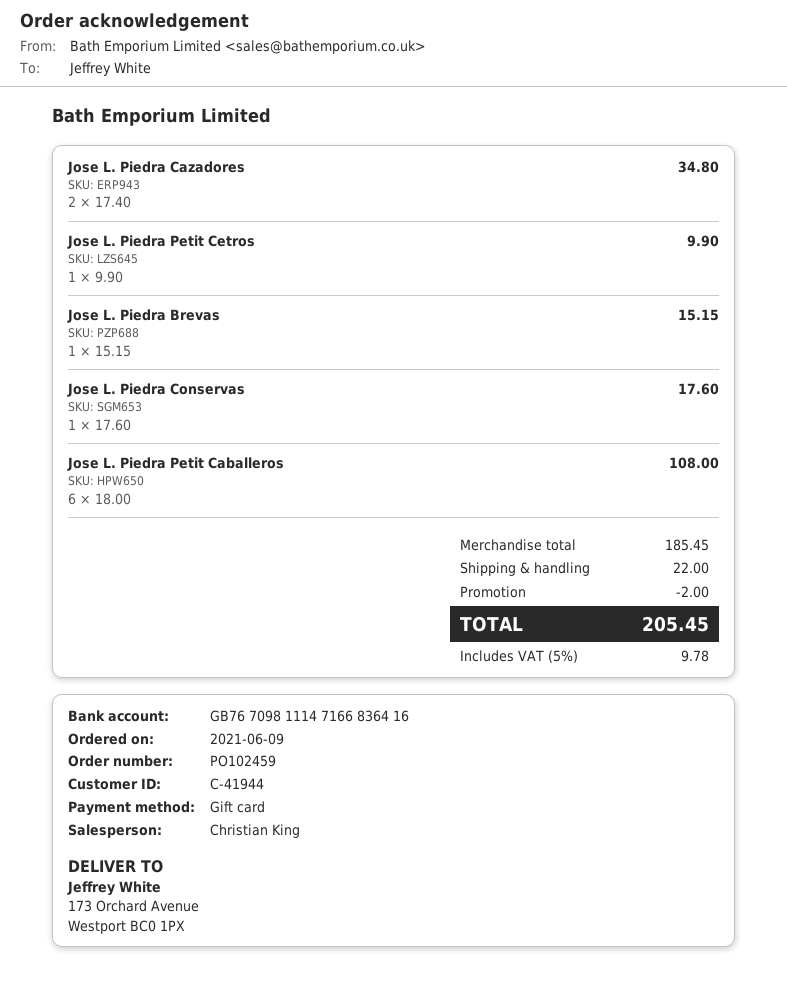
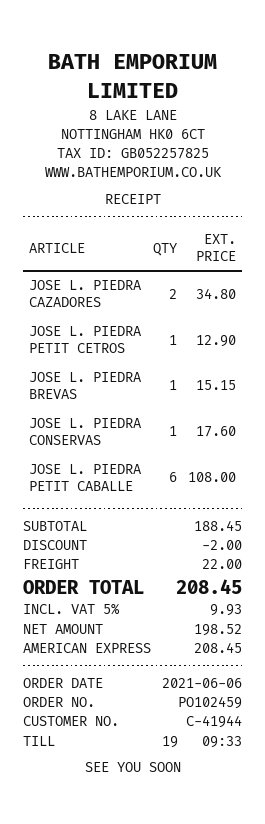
order date: 2021-06-09 -> 2021-06-06
payment method: gift card -> American Express
Jose L. Piedra Petit Cetros: 1 for 9.90 -> 1 for 12.90
subtotal: 185.45 -> 188.45
tax: 5% = 9.78 -> 5% = 9.93
total: 205.45 -> 208.45

